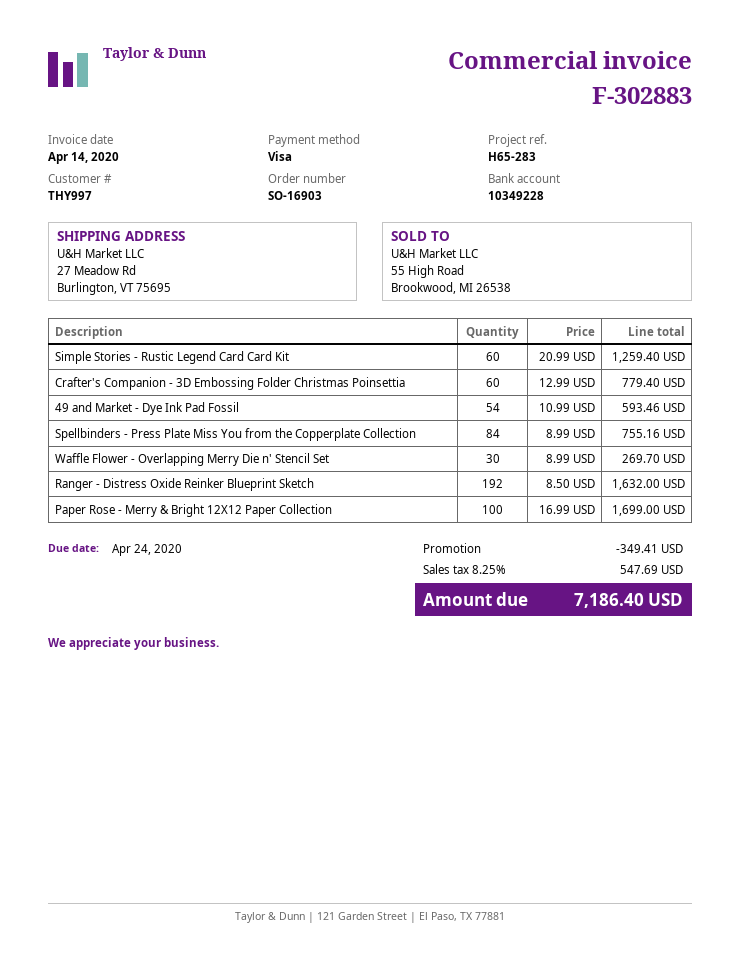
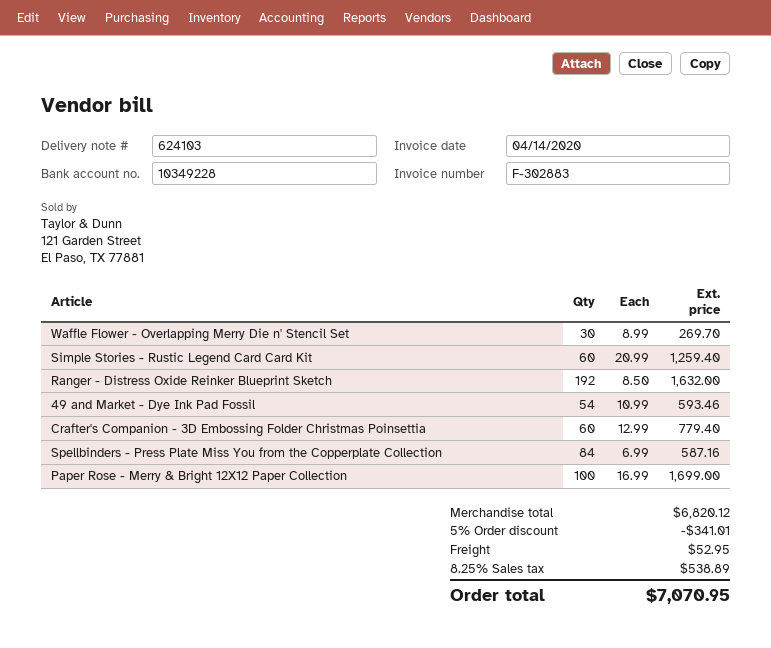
Spellbinders - Press Plate Miss You from the Copperplate Collection: 84 x 8.99 = 755.16 -> 84 x 6.99 = 587.16
discount: 349.41 -> 341.01
shipping: none -> 52.95
tax: 8.25% = 547.69 -> 8.25% = 538.89
total: 7186.40 -> 7070.95

